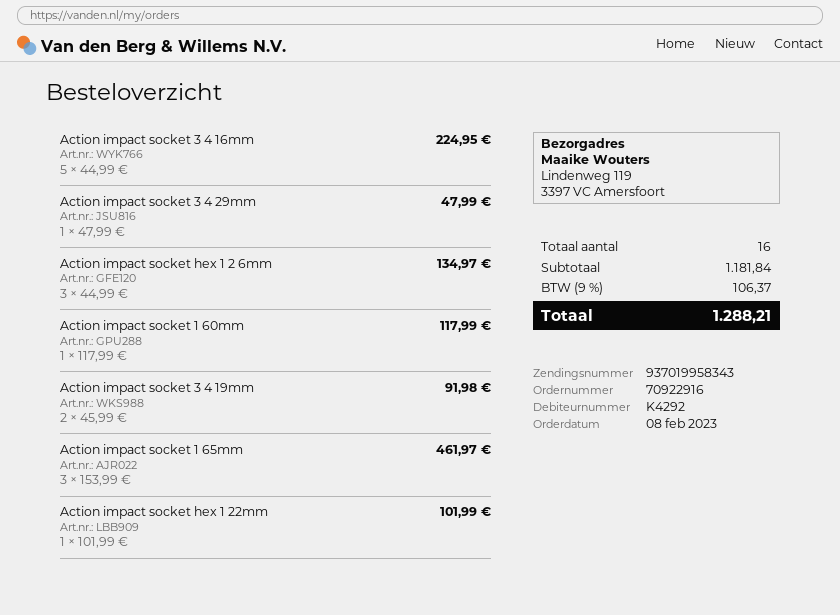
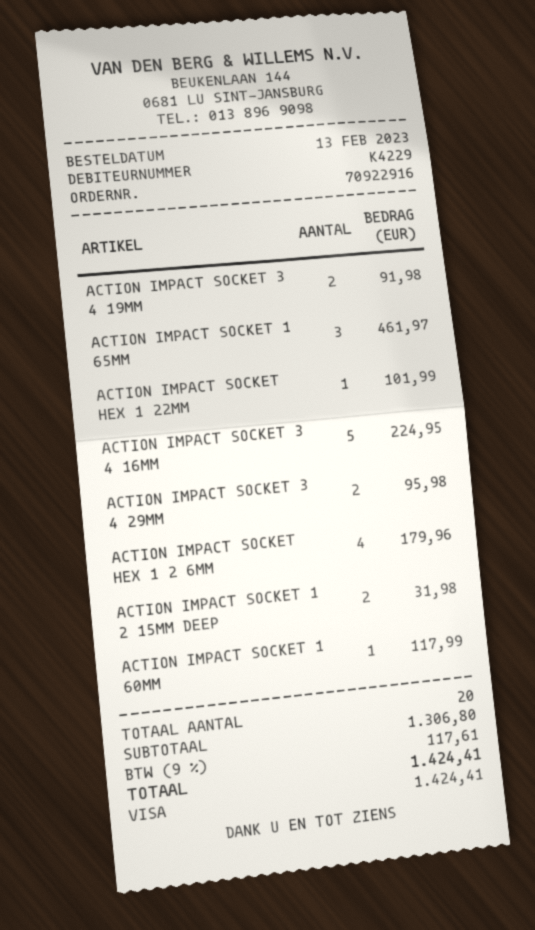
order date: 2023-02-08 -> 2023-02-13
customer number: K4292 -> K4229
Action impact socket 3 4 29mm: 1 for 47.99 -> 2 for 95.98
Action impact socket hex 1 2 6mm: 3 for 134.97 -> 4 for 179.96
ACTION IMPACT SOCKET 1 2 15MM DEEP: none -> 2 for 31.98
total quantity: 16 -> 20
subtotal: 1181.84 -> 1306.80
tax: 9% = 106.37 -> 9% = 117.61
total: 1288.21 -> 1424.41

